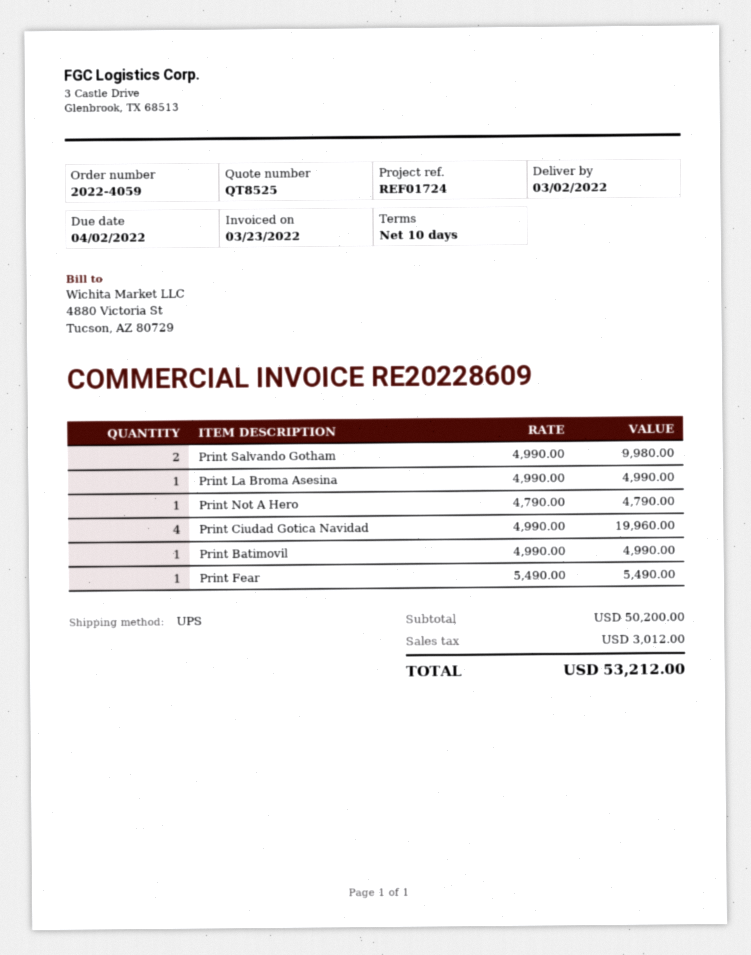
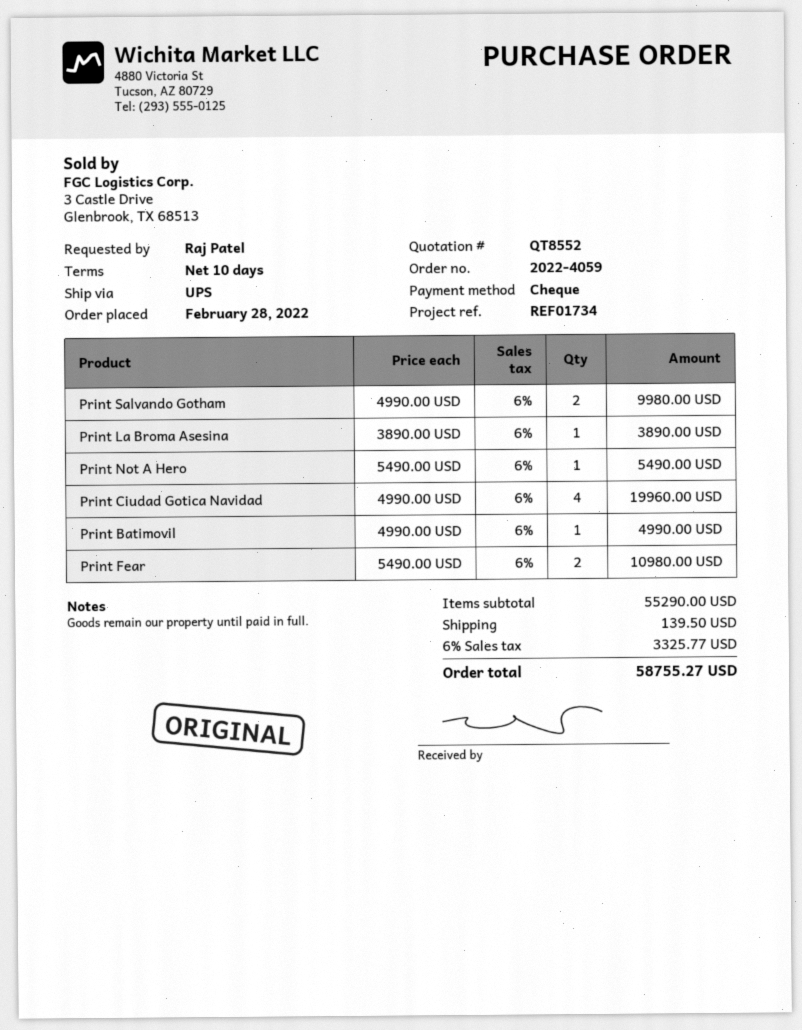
quote number: QT8525 -> QT8552
reference: REF01724 -> REF01734
Print La Broma Asesina: 1 x 4990.00 = 4990.00 -> 1 x 3890.00 = 3890.00
Print Not A Hero: 1 x 4790.00 = 4790.00 -> 1 x 5490.00 = 5490.00
Print Fear: 1 x 5490.00 = 5490.00 -> 2 x 5490.00 = 10980.00
subtotal: 50200.00 -> 55290.00
shipping: none -> 139.50
tax: 3012.00 -> 3325.77
total: 53212.00 -> 58755.27

